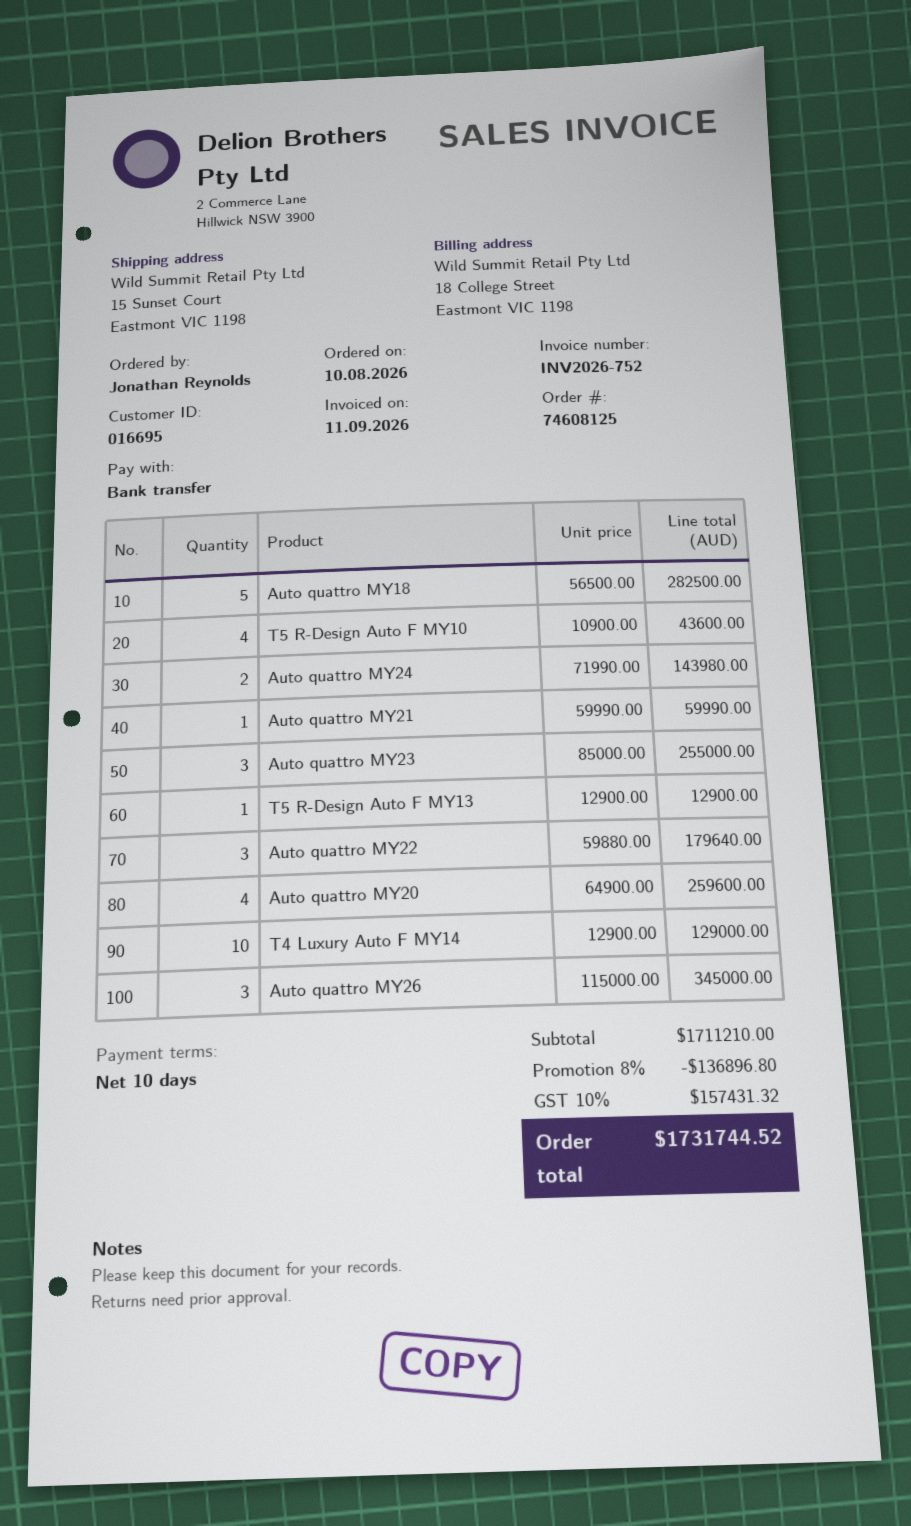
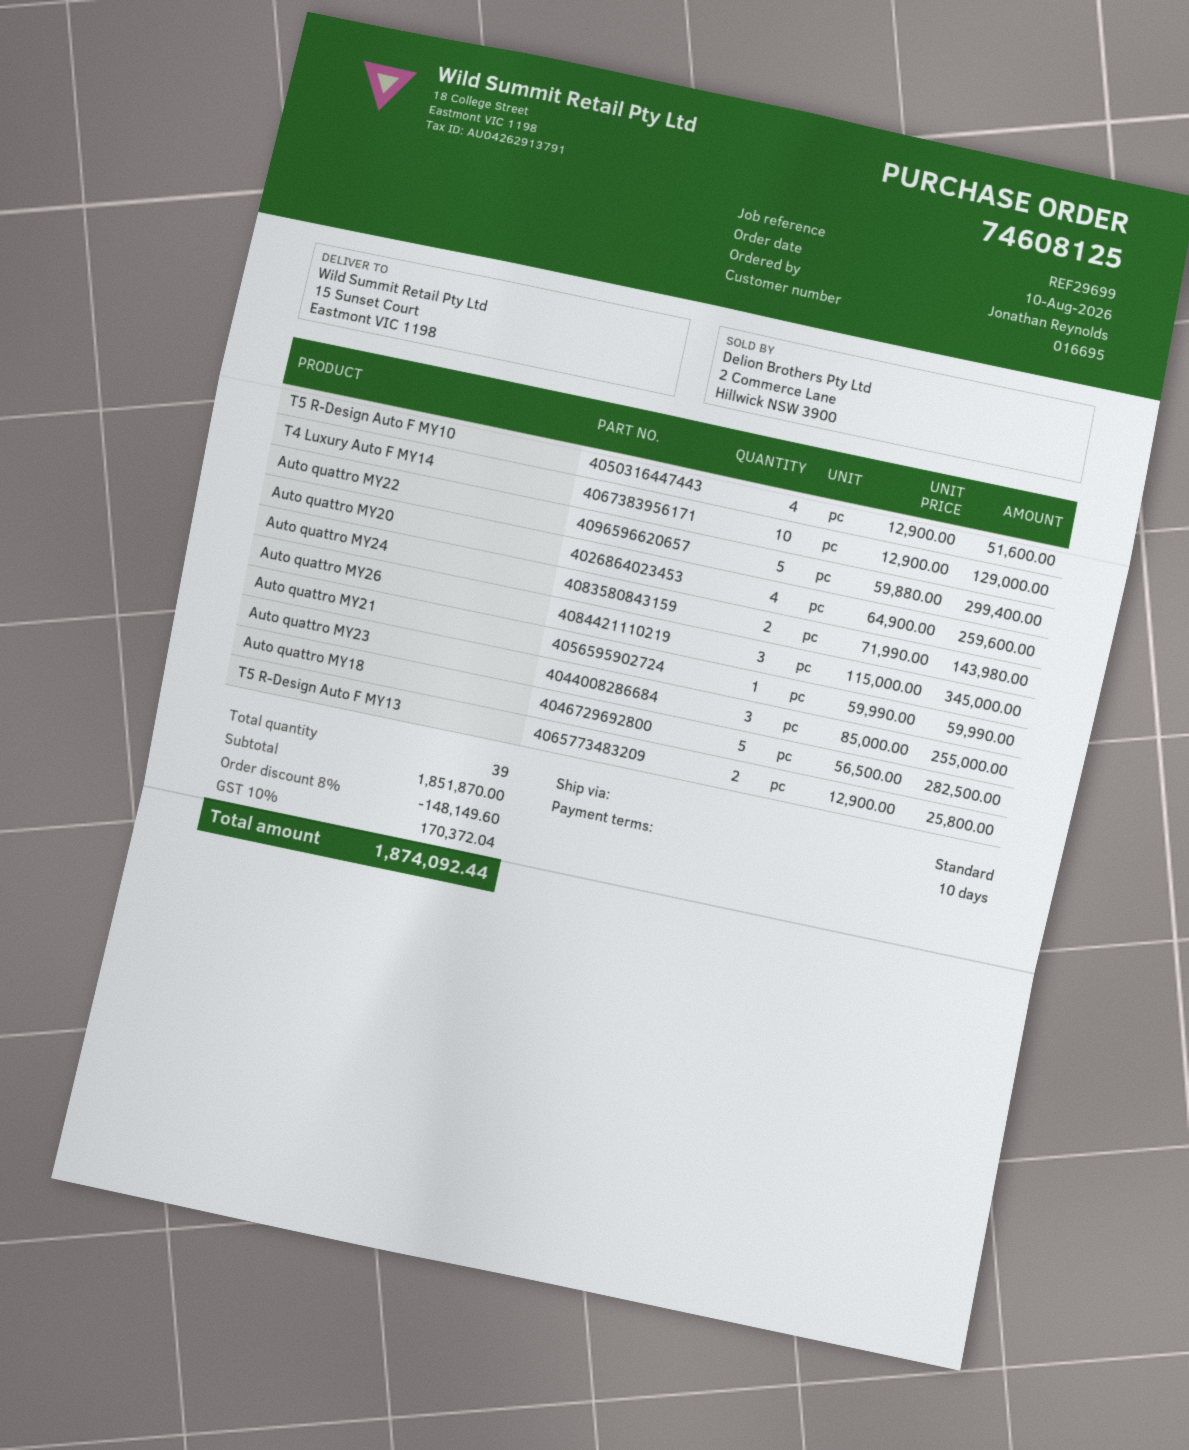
T5 R-Design Auto F MY10: 4 x 10900.00 = 43600.00 -> 4 x 12900.00 = 51600.00
T5 R-Design Auto F MY13: 1 x 12900.00 = 12900.00 -> 2 x 12900.00 = 25800.00
Auto quattro MY22: 3 x 59880.00 = 179640.00 -> 5 x 59880.00 = 299400.00
subtotal: 1711210.00 -> 1851870.00
discount: 8% = 136896.80 -> 8% = 148149.60
tax: 10% = 157431.32 -> 10% = 170372.04
total: 1731744.52 -> 1874092.44

